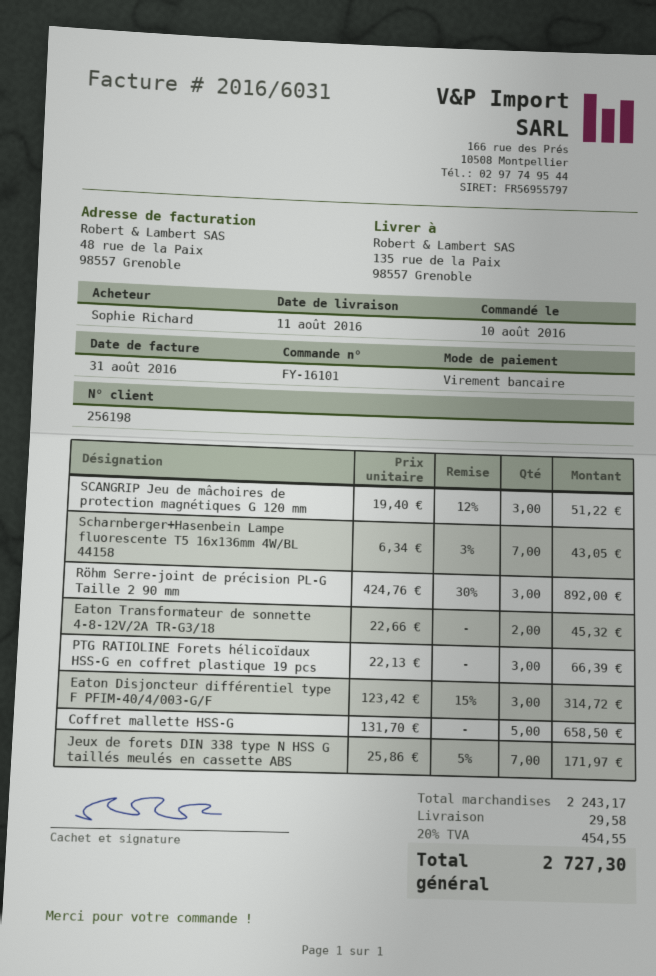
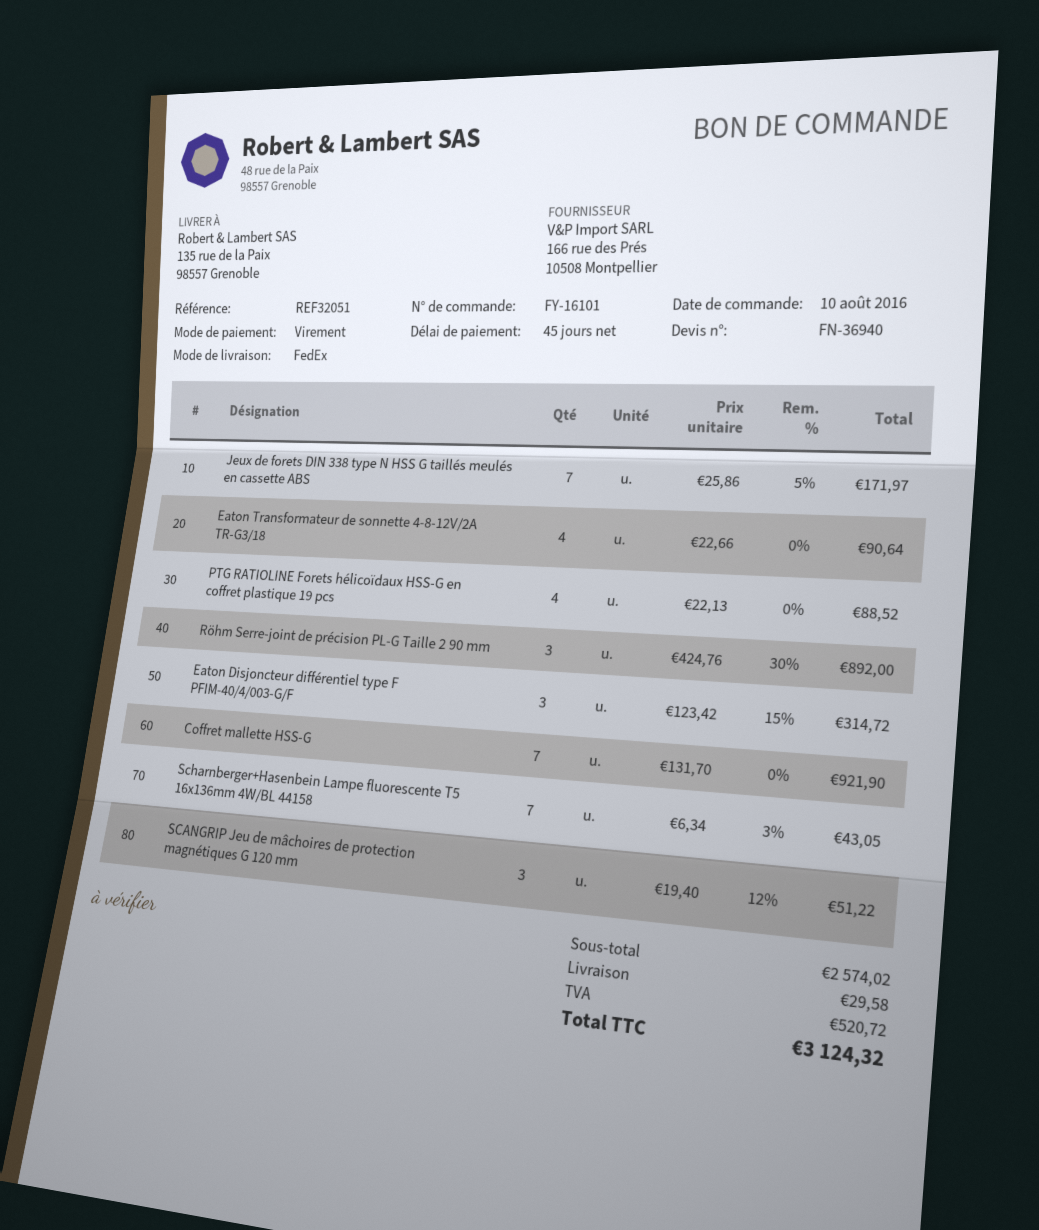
Eaton Transformateur de sonnette 4-8-12V/2A TR-G3/18: 2 x 22.66 = 45.32 -> 4 x 22.66 = 90.64
PTG RATIOLINE Forets hélicoïdaux HSS-G en coffret plastique 19 pcs: 3 x 22.13 = 66.39 -> 4 x 22.13 = 88.52
Coffret mallette HSS-G: 5 x 131.70 = 658.50 -> 7 x 131.70 = 921.90
subtotal: 2243.17 -> 2574.02
tax: 454.55 -> 520.72
total: 2727.30 -> 3124.32

